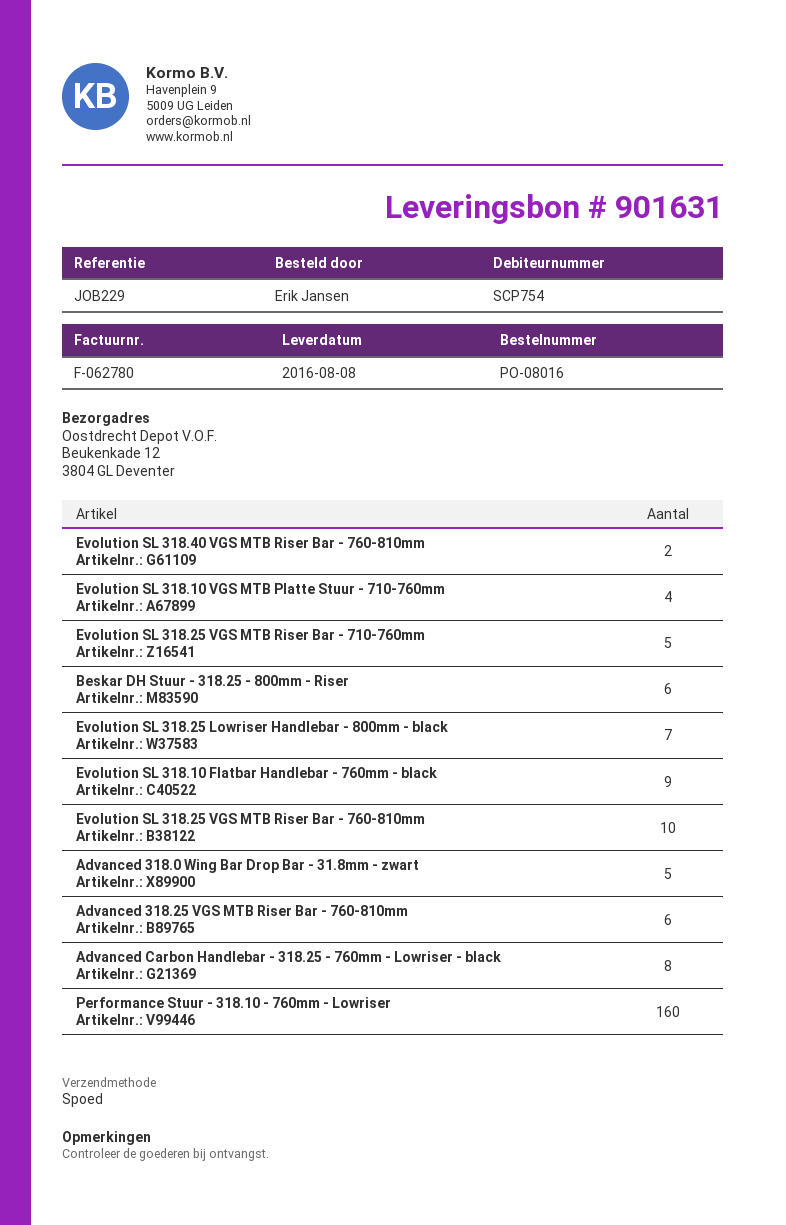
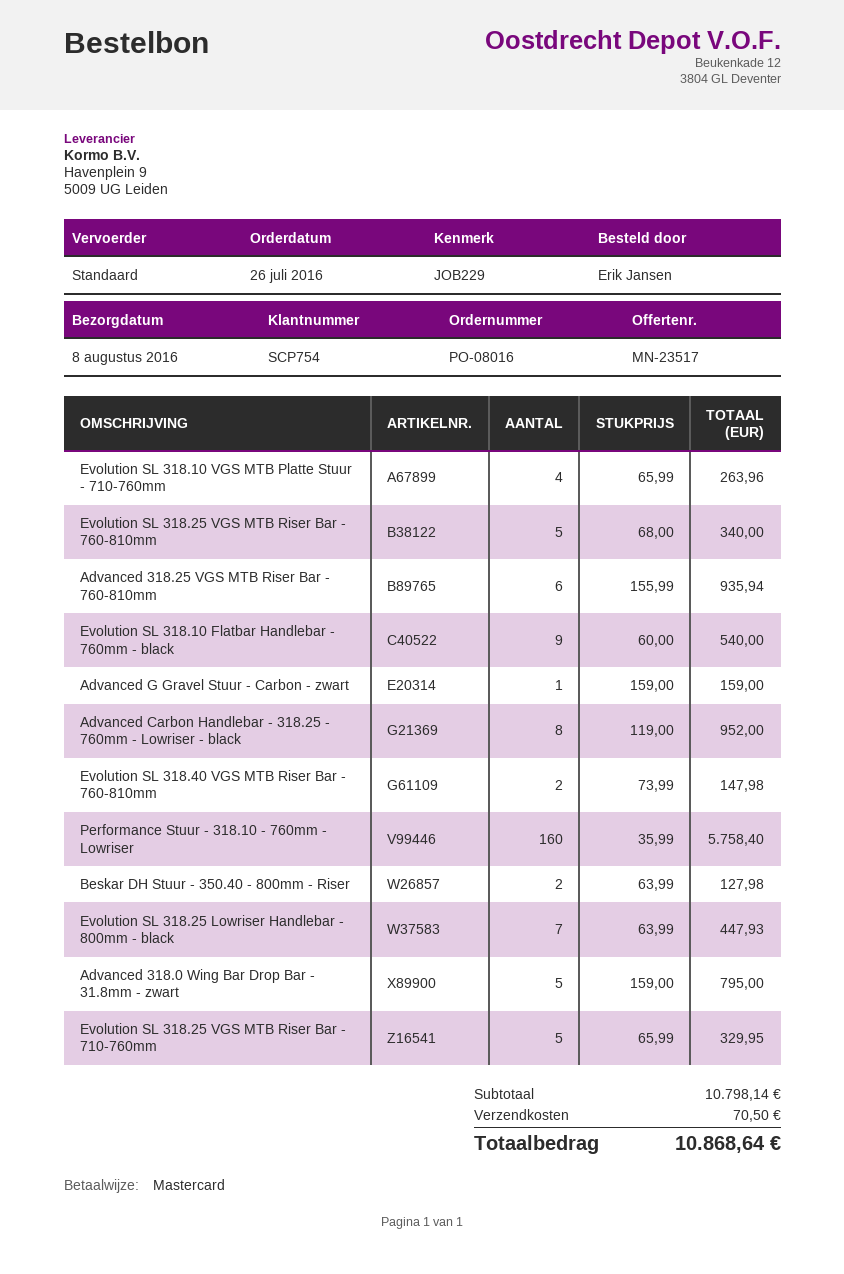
shipping method: express -> standard
Beskar DH Stuur - 318.25 - 800mm - Riser: 6 -> none
Evolution SL 318.25 VGS MTB Riser Bar - 760-810mm: 10 -> 5
Advanced G Gravel Stuur - Carbon - zwart: none -> 1
Beskar DH Stuur - 350.40 - 800mm - Riser: none -> 2

